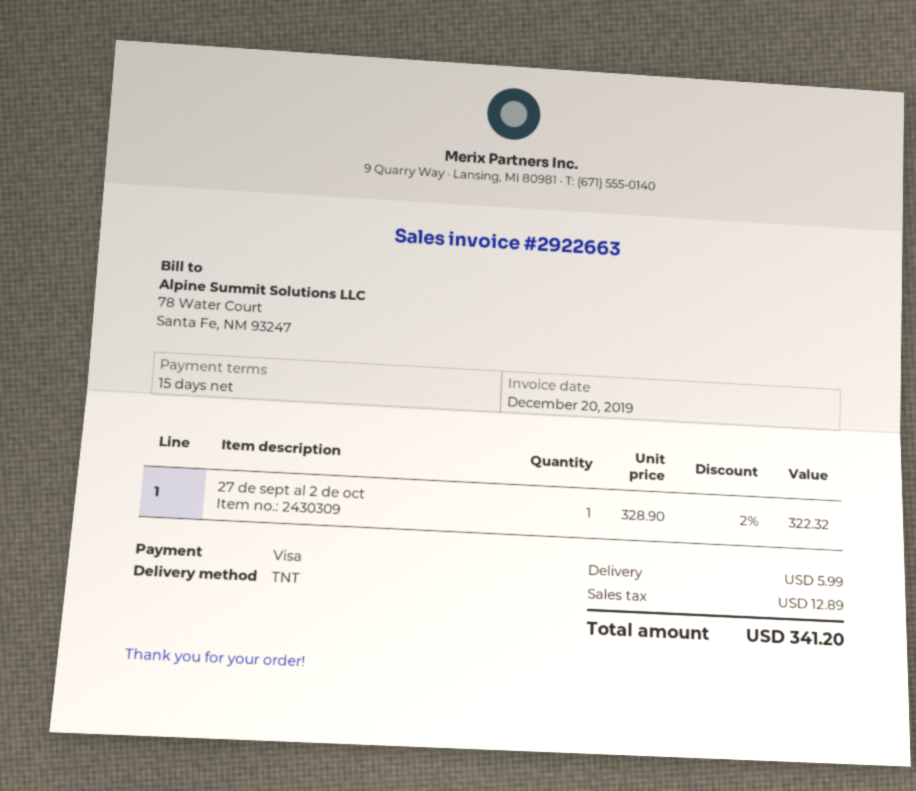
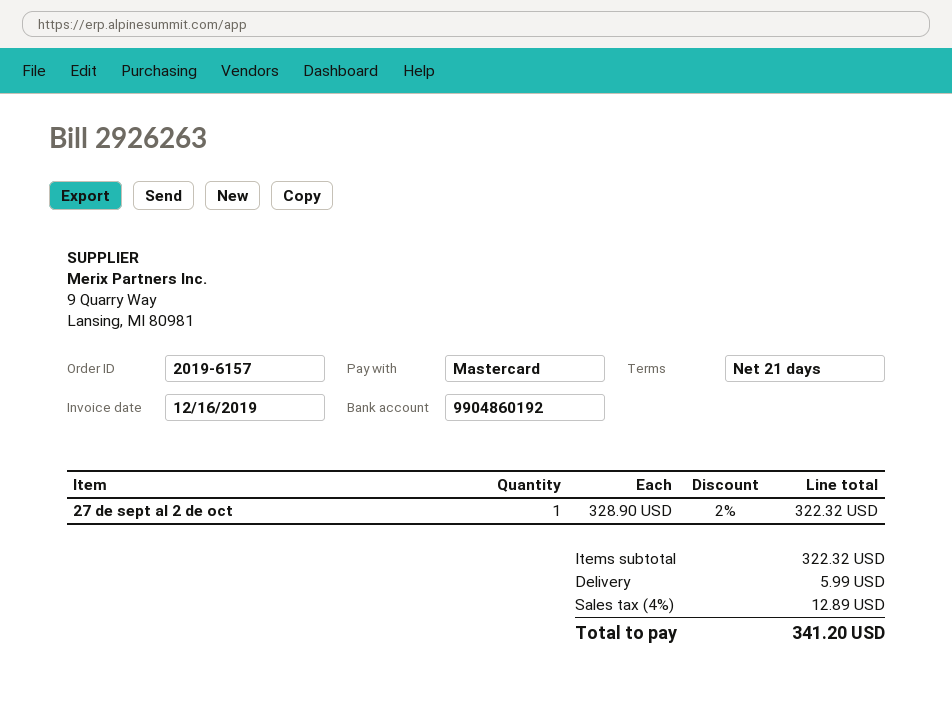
invoice number: 2922663 -> 2926263
invoice date: 2019-12-20 -> 2019-12-16
payment terms: 15 days -> 21 days
payment method: Visa -> Mastercard

